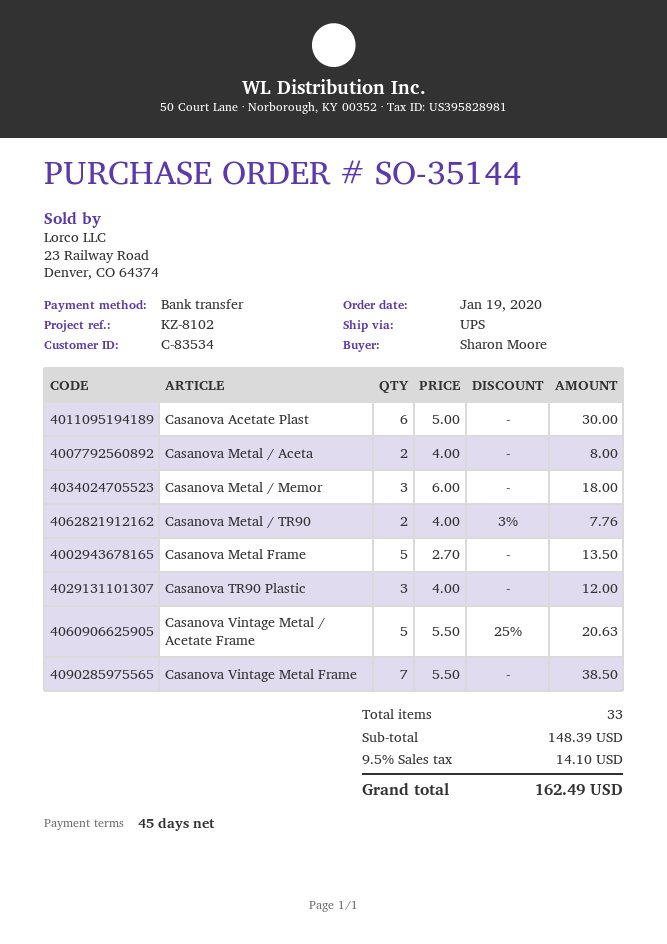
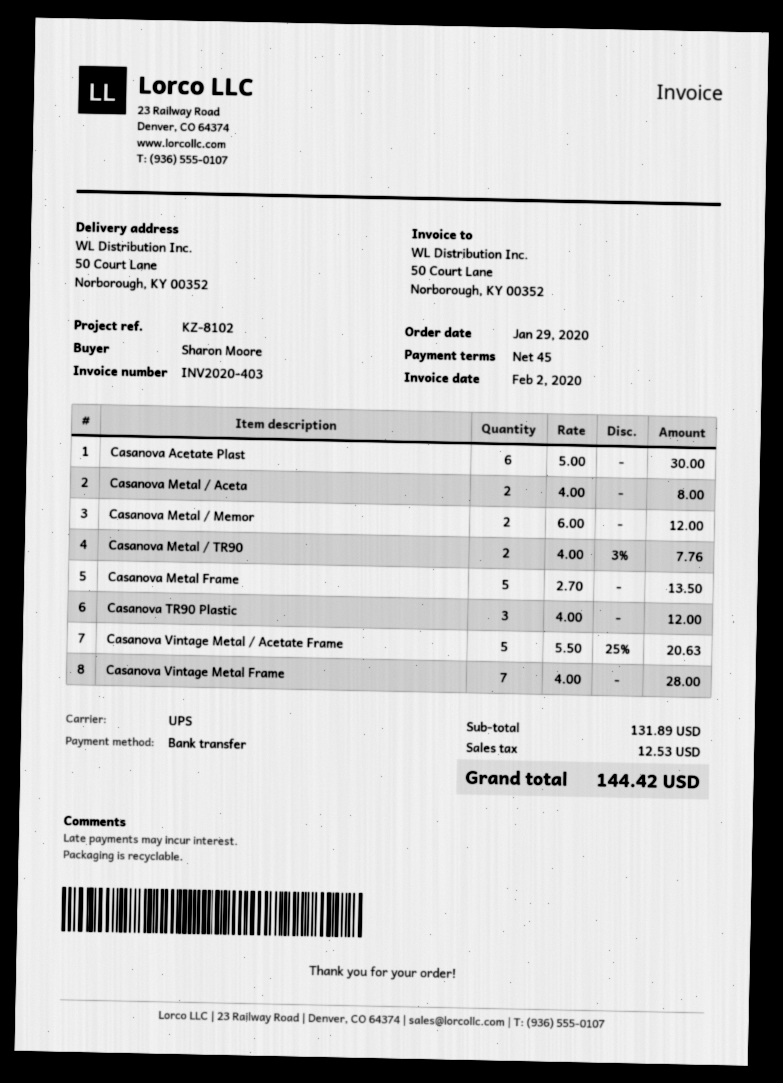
order date: 2020-01-19 -> 2020-01-29
Casanova Metal / Memor: 3 x 6.00 = 18.00 -> 2 x 6.00 = 12.00
Casanova Vintage Metal Frame: 7 x 5.50 = 38.50 -> 7 x 4.00 = 28.00
subtotal: 148.39 -> 131.89
tax: 14.10 -> 12.53
total: 162.49 -> 144.42

